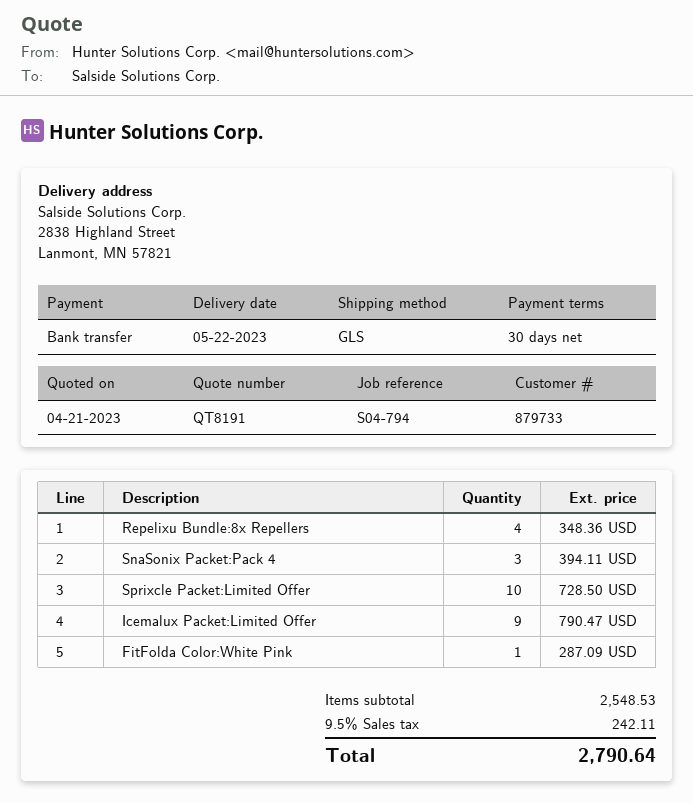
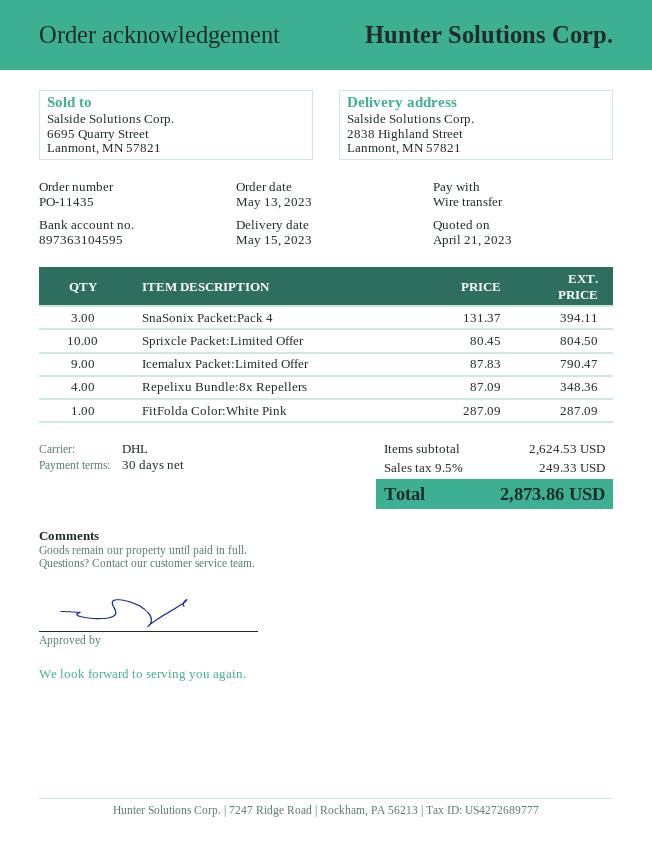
delivery date: 2023-05-22 -> 2023-05-15
shipping method: GLS -> DHL
Sprixcle Packet:Limited Offer: 10 for 728.50 -> 10 for 804.50
subtotal: 2548.53 -> 2624.53
tax: 9.5% = 242.11 -> 9.5% = 249.33
total: 2790.64 -> 2873.86

